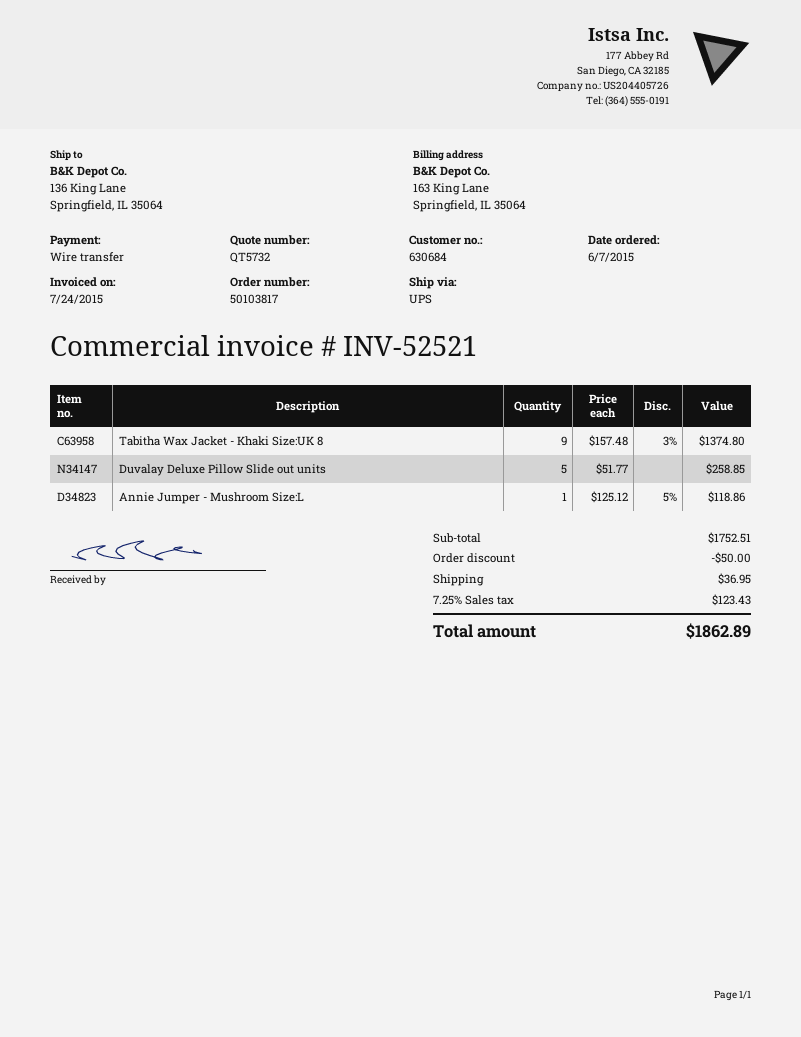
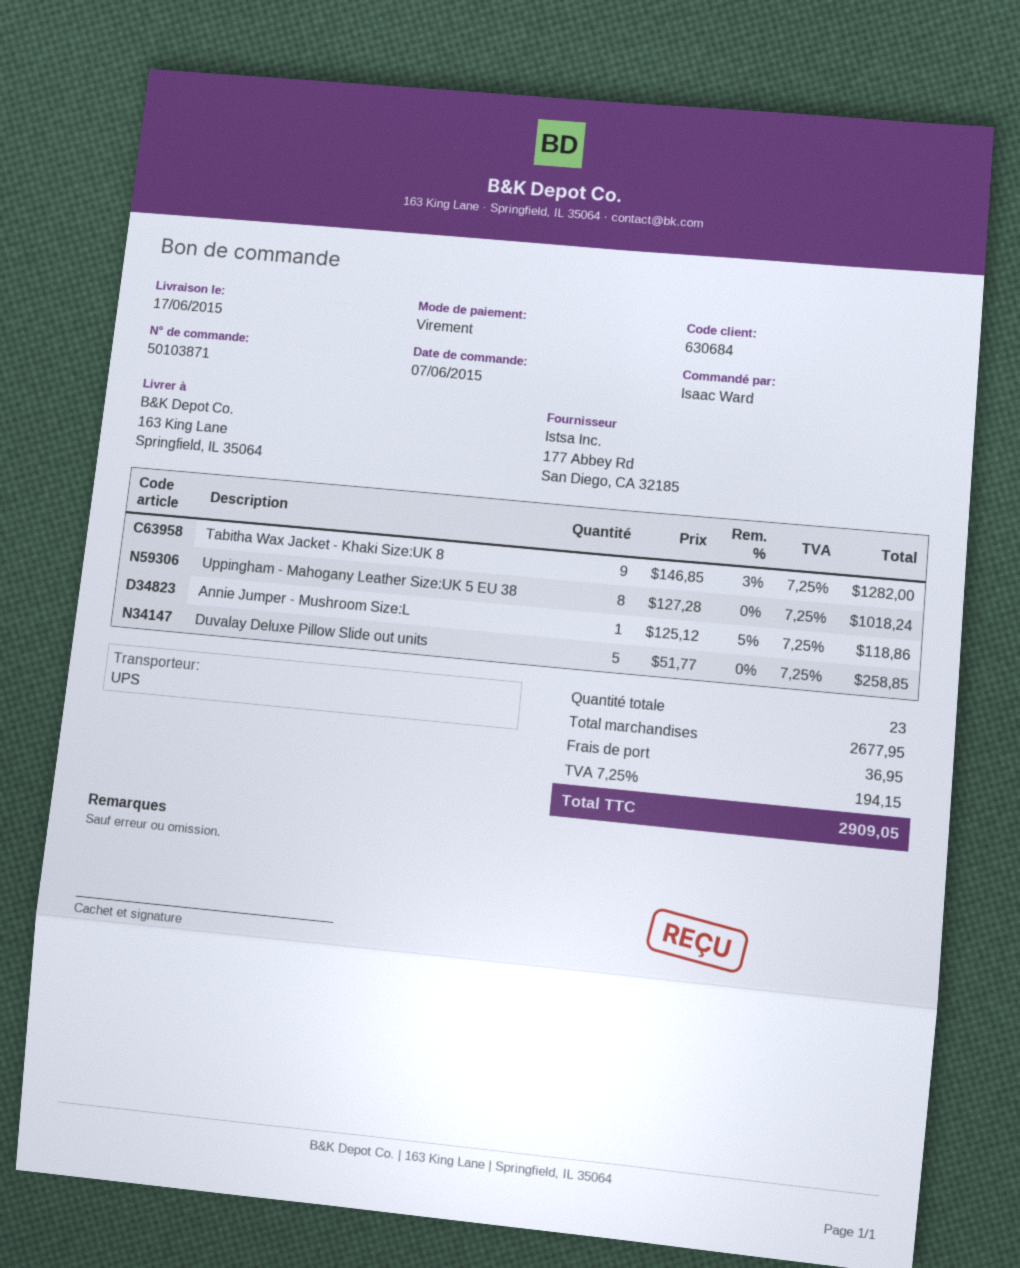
order number: 50103817 -> 50103871
ship to: 136 King Lane, Springfield, IL 35064 -> 163 King Lane, Springfield, IL 35064
Tabitha Wax Jacket - Khaki Size:UK 8: 9 x 157.48 - 3% = 1374.80 -> 9 x 146.85 - 3% = 1282.00
Uppingham - Mahogany Leather Size:UK 5 EU 38: none -> 8 x 127.28 = 1018.24
subtotal: 1752.51 -> 2677.95
discount: 50.00 -> none
tax: 7.25% = 123.43 -> 7.25% = 194.15
total: 1862.89 -> 2909.05

